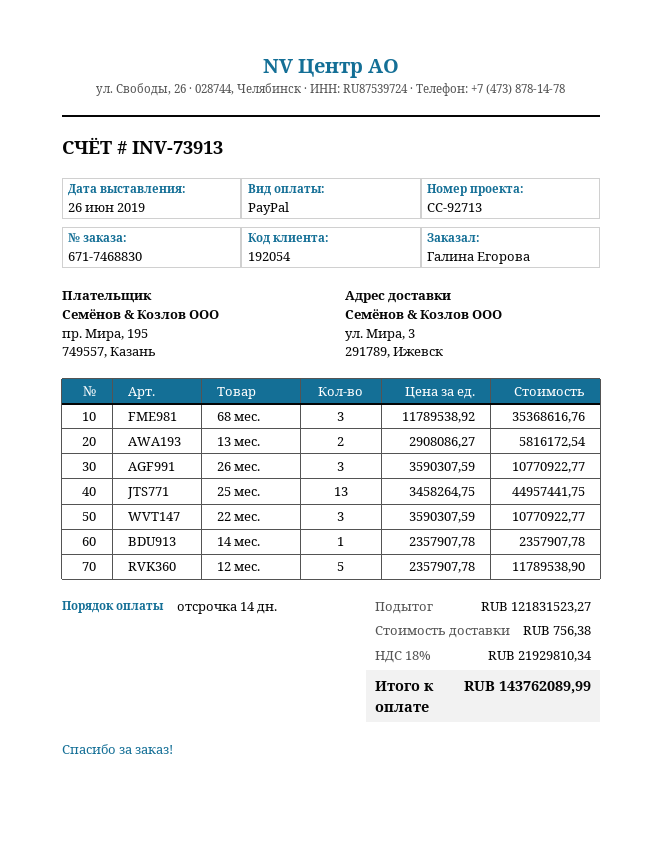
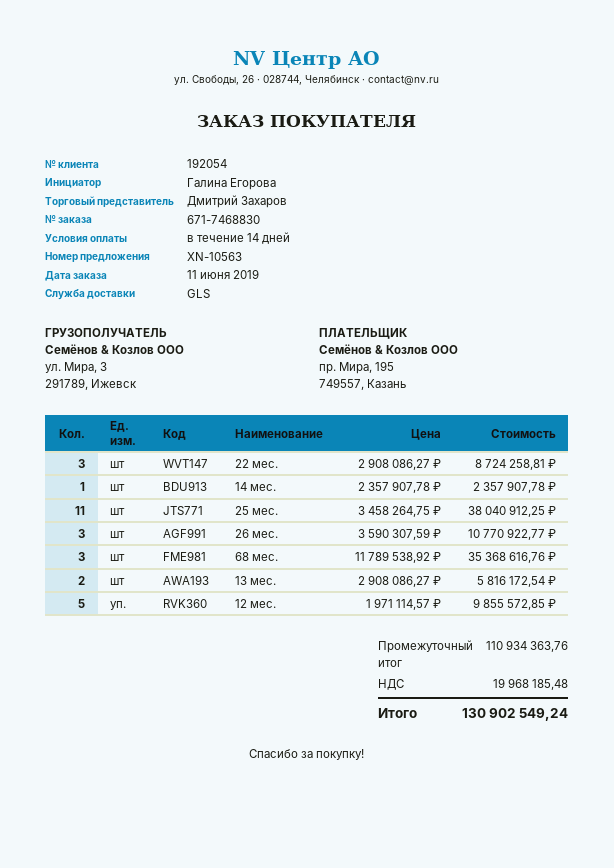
25 мес.: 13 x 3458264.75 = 44957441.75 -> 11 x 3458264.75 = 38040912.25
22 мес.: 3 x 3590307.59 = 10770922.77 -> 3 x 2908086.27 = 8724258.81
12 мес.: 5 x 2357907.78 = 11789538.90 -> 5 x 1971114.57 = 9855572.85
subtotal: 121831523.27 -> 110934363.76
shipping: 756.38 -> none
tax: 21929810.34 -> 19968185.48
total: 143762089.99 -> 130902549.24

